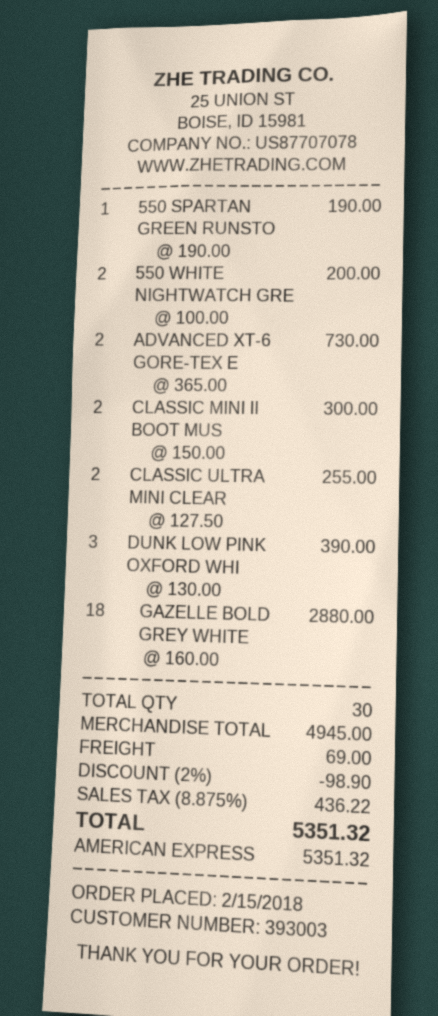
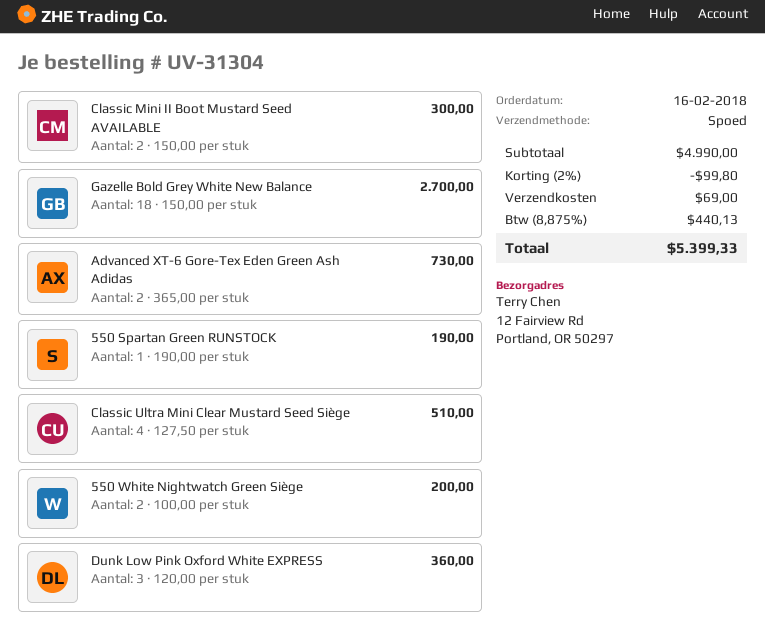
order date: 2018-02-15 -> 2018-02-16
CLASSIC ULTRA MINI CLEAR: 2 x 127.50 = 255.00 -> 4 x 127.50 = 510.00
DUNK LOW PINK OXFORD WHI: 3 x 130.00 = 390.00 -> 3 x 120.00 = 360.00
GAZELLE BOLD GREY WHITE: 18 x 160.00 = 2880.00 -> 18 x 150.00 = 2700.00
subtotal: 4945.00 -> 4990.00
discount: 2% = 98.90 -> 2% = 99.80
tax: 8.875% = 436.22 -> 8.875% = 440.13
total: 5351.32 -> 5399.33

